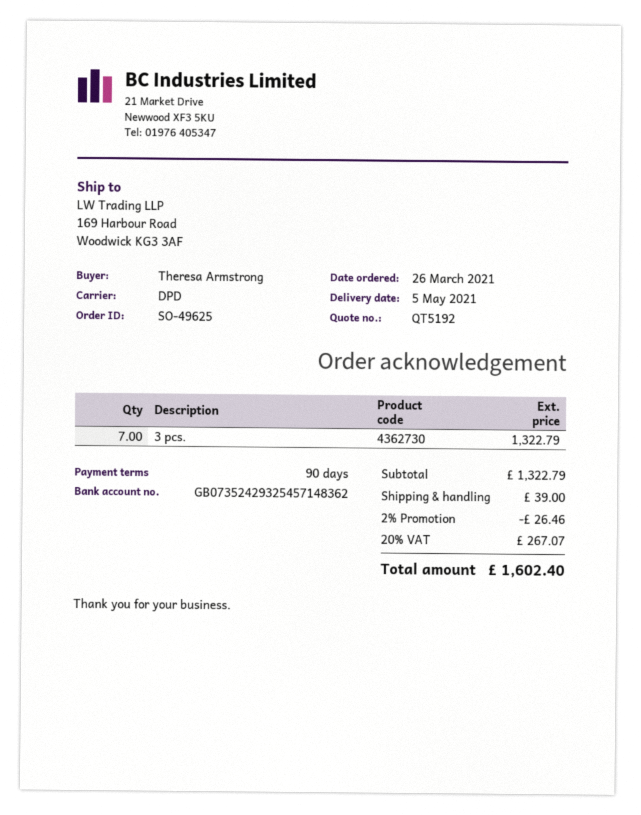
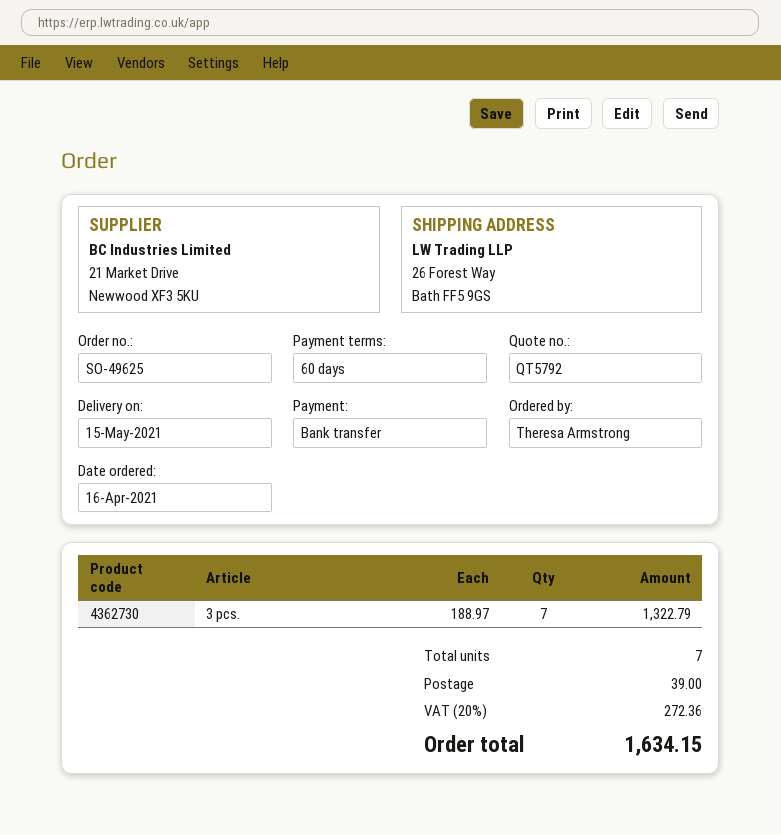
quote number: QT5192 -> QT5792
order date: 2021-03-26 -> 2021-04-16
delivery date: 2021-05-05 -> 2021-05-15
payment terms: 90 days -> 60 days
ship to: 169 Harbour Road, Woodwick KG3 3AF -> 26 Forest Way, Bath FF5 9GS
discount: 2% = 26.46 -> none
tax: 20% = 267.07 -> 20% = 272.36
total: 1602.40 -> 1634.15

